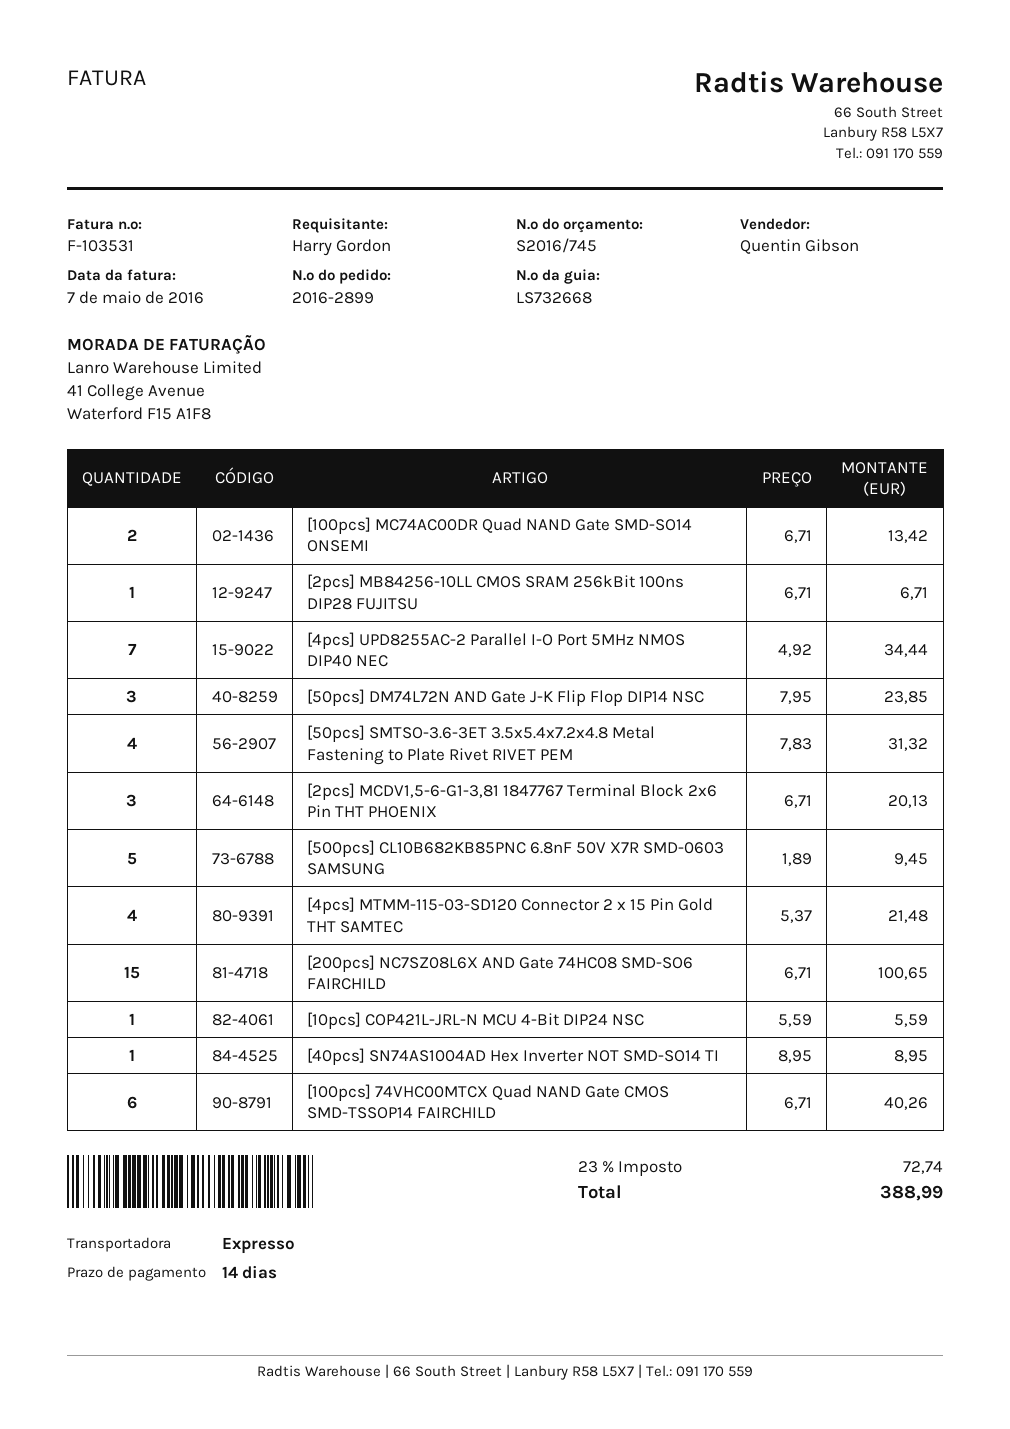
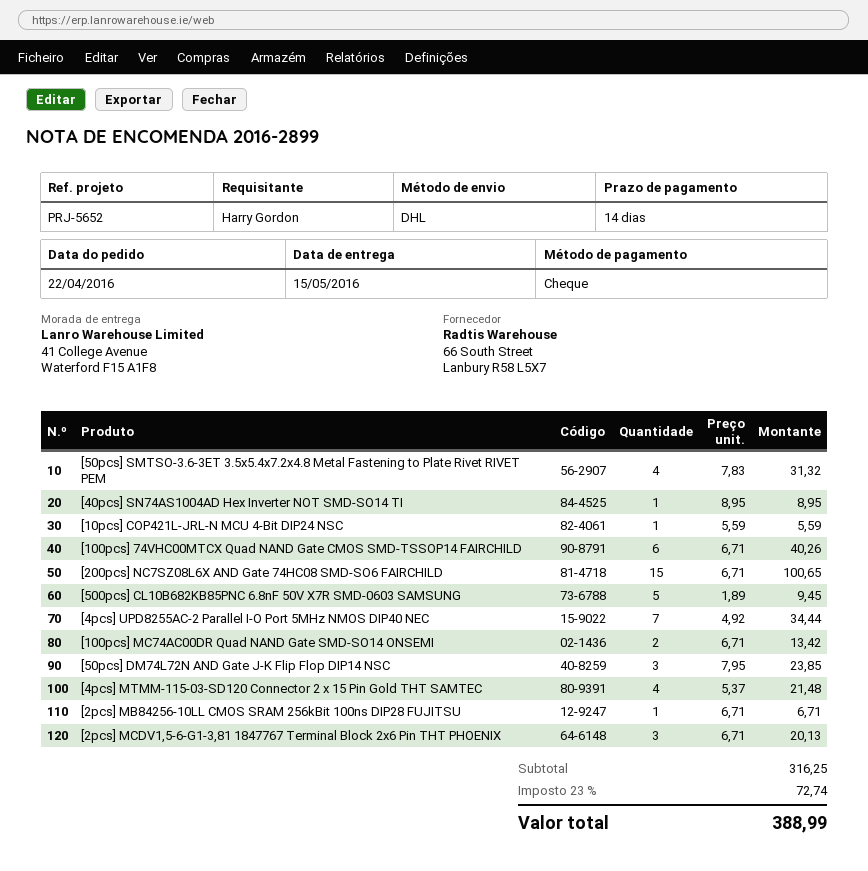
shipping method: express -> DHL

